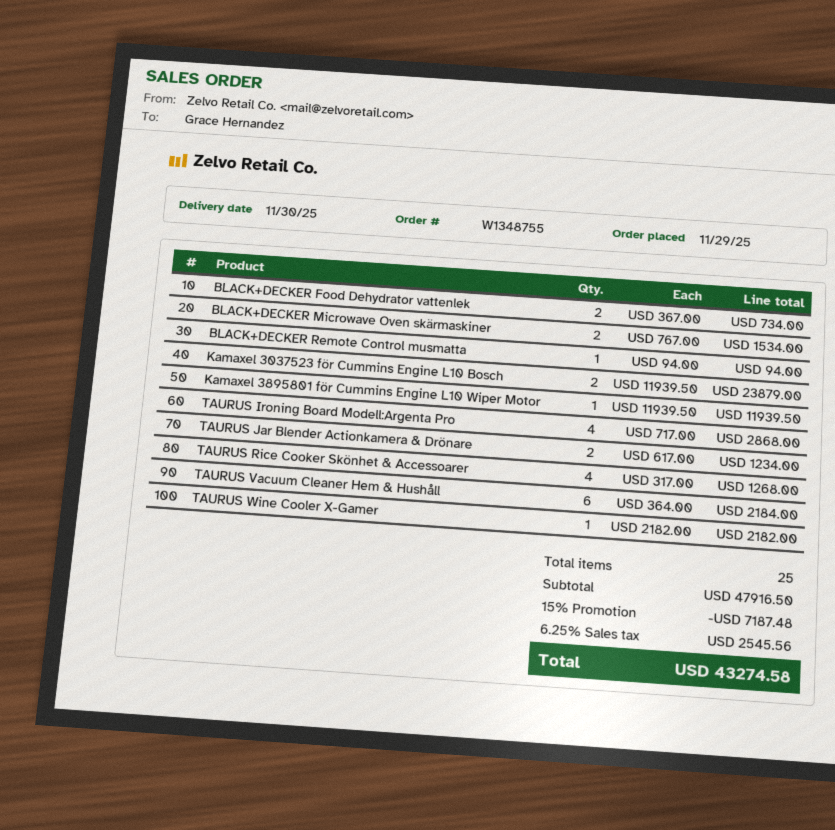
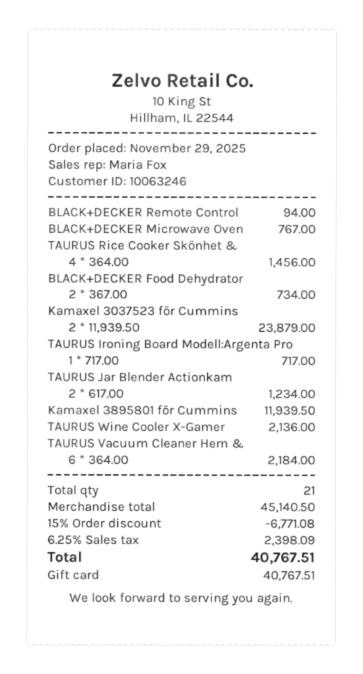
BLACK+DECKER Microwave Oven skärmaskiner: 2 x 767.00 = 1534.00 -> 1 x 767.00 = 767.00
TAURUS Ironing Board Modell:Argenta Pro: 4 x 717.00 = 2868.00 -> 1 x 717.00 = 717.00
TAURUS Rice Cooker Skönhet & Accessoarer: 4 x 317.00 = 1268.00 -> 4 x 364.00 = 1456.00
TAURUS Wine Cooler X-Gamer: 1 x 2182.00 = 2182.00 -> 1 x 2136.00 = 2136.00
total quantity: 25 -> 21
subtotal: 47916.50 -> 45140.50
discount: 15% = 7187.48 -> 15% = 6771.08
tax: 6.25% = 2545.56 -> 6.25% = 2398.09
total: 43274.58 -> 40767.51

